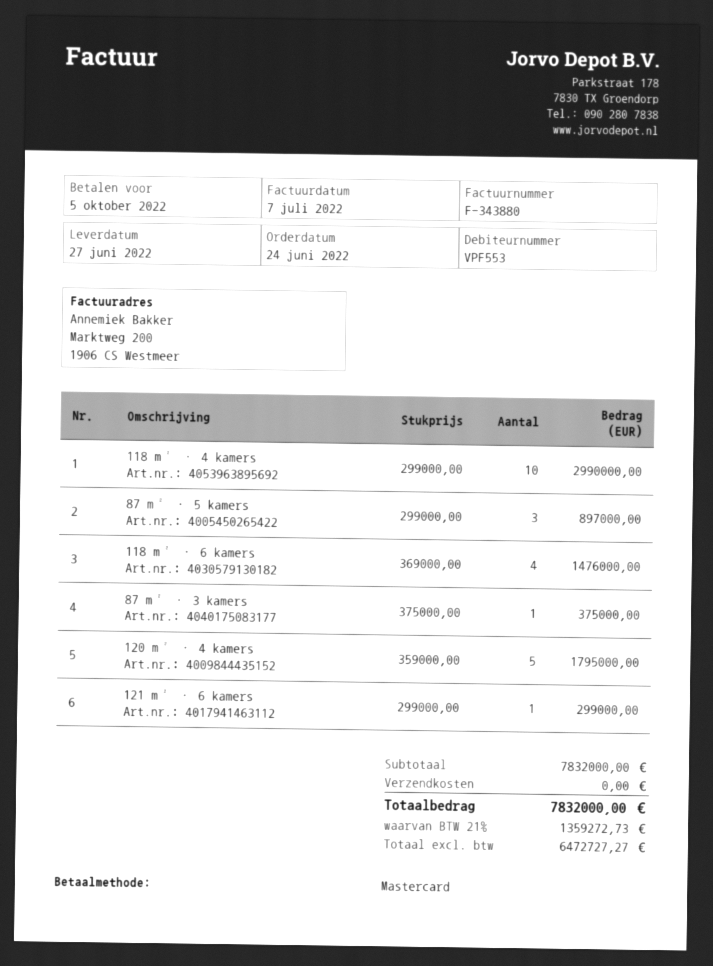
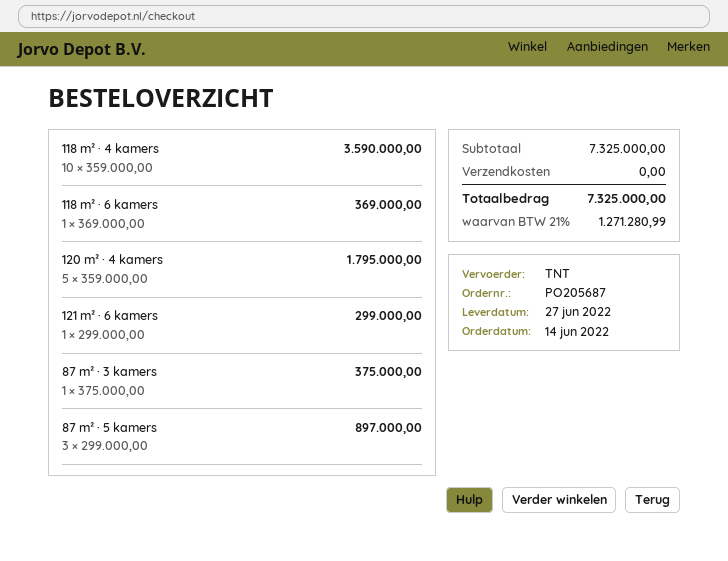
order date: 2022-06-24 -> 2022-06-14
118 m² · 4 kamers: 10 x 299000.00 = 2990000.00 -> 10 x 359000.00 = 3590000.00
118 m² · 6 kamers: 4 x 369000.00 = 1476000.00 -> 1 x 369000.00 = 369000.00
subtotal: 7832000.00 -> 7325000.00
tax: 21% = 1359272.73 -> 21% = 1271280.99
total: 7832000.00 -> 7325000.00

